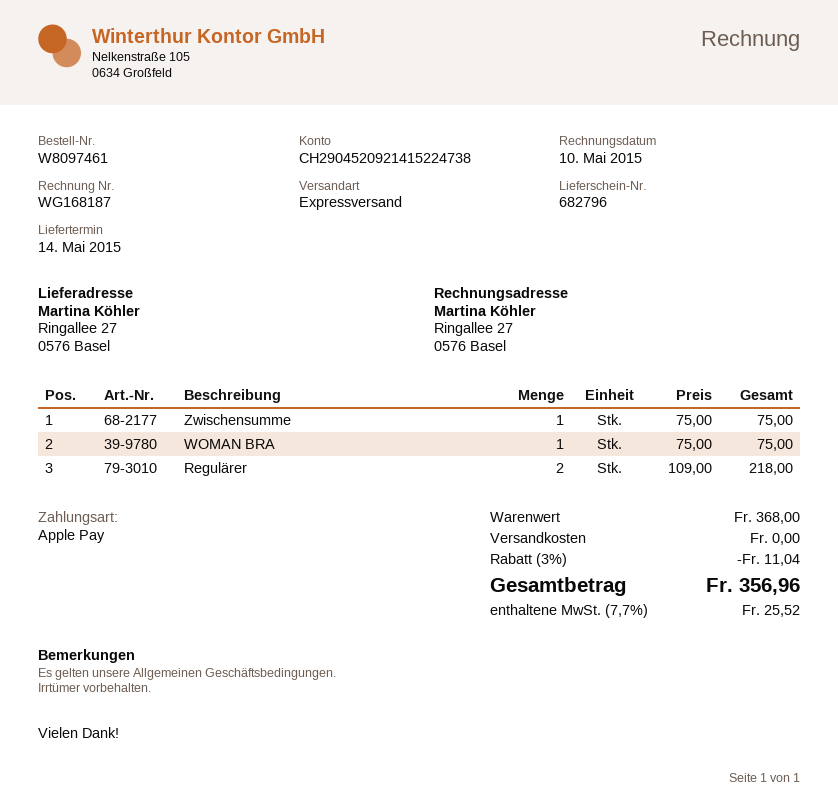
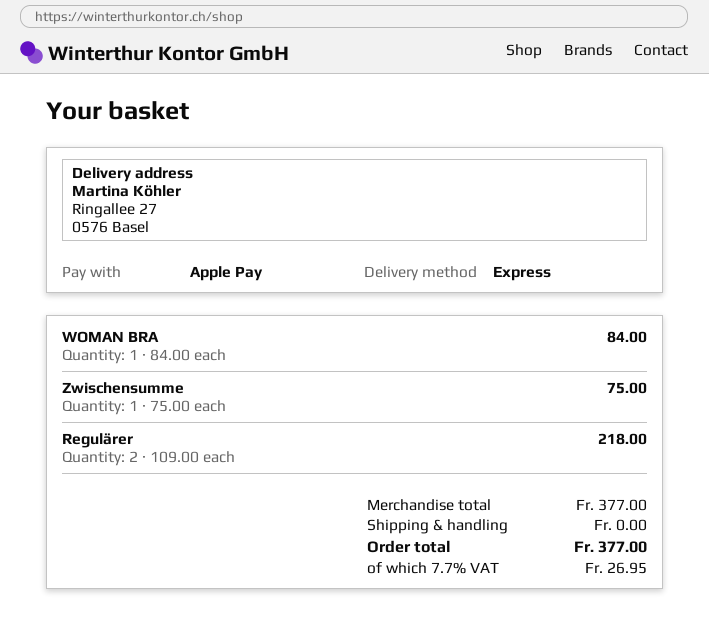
WOMAN BRA: 1 x 75.00 = 75.00 -> 1 x 84.00 = 84.00
subtotal: 368.00 -> 377.00
discount: 3% = 11.04 -> none
tax: 7.7% = 25.52 -> 7.7% = 26.95
total: 356.96 -> 377.00

